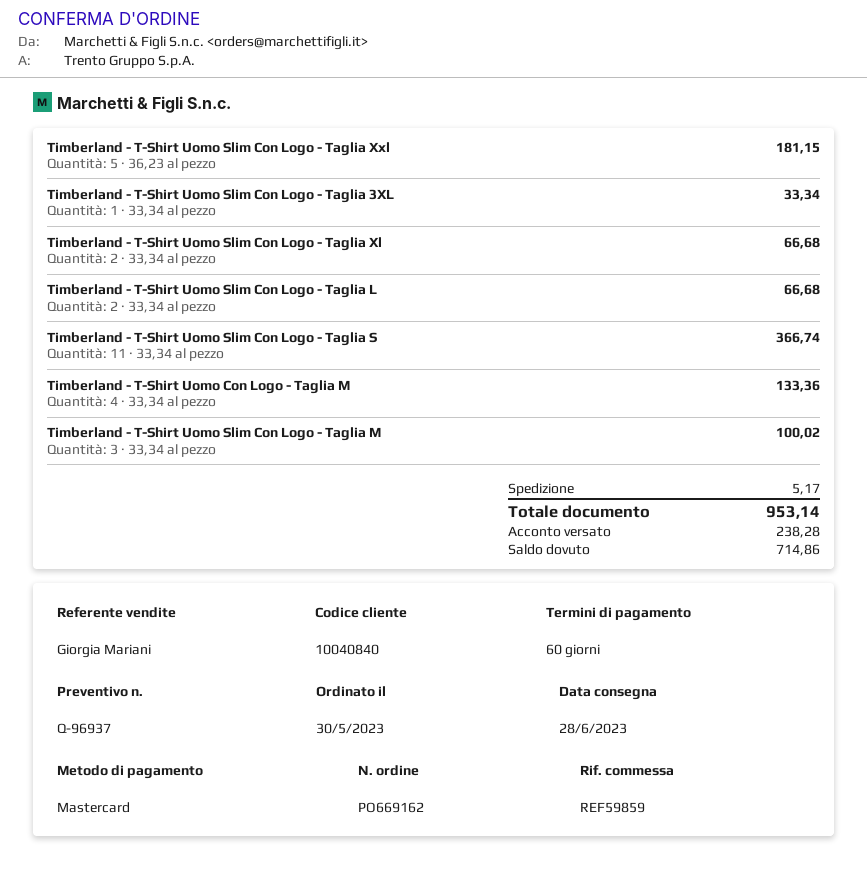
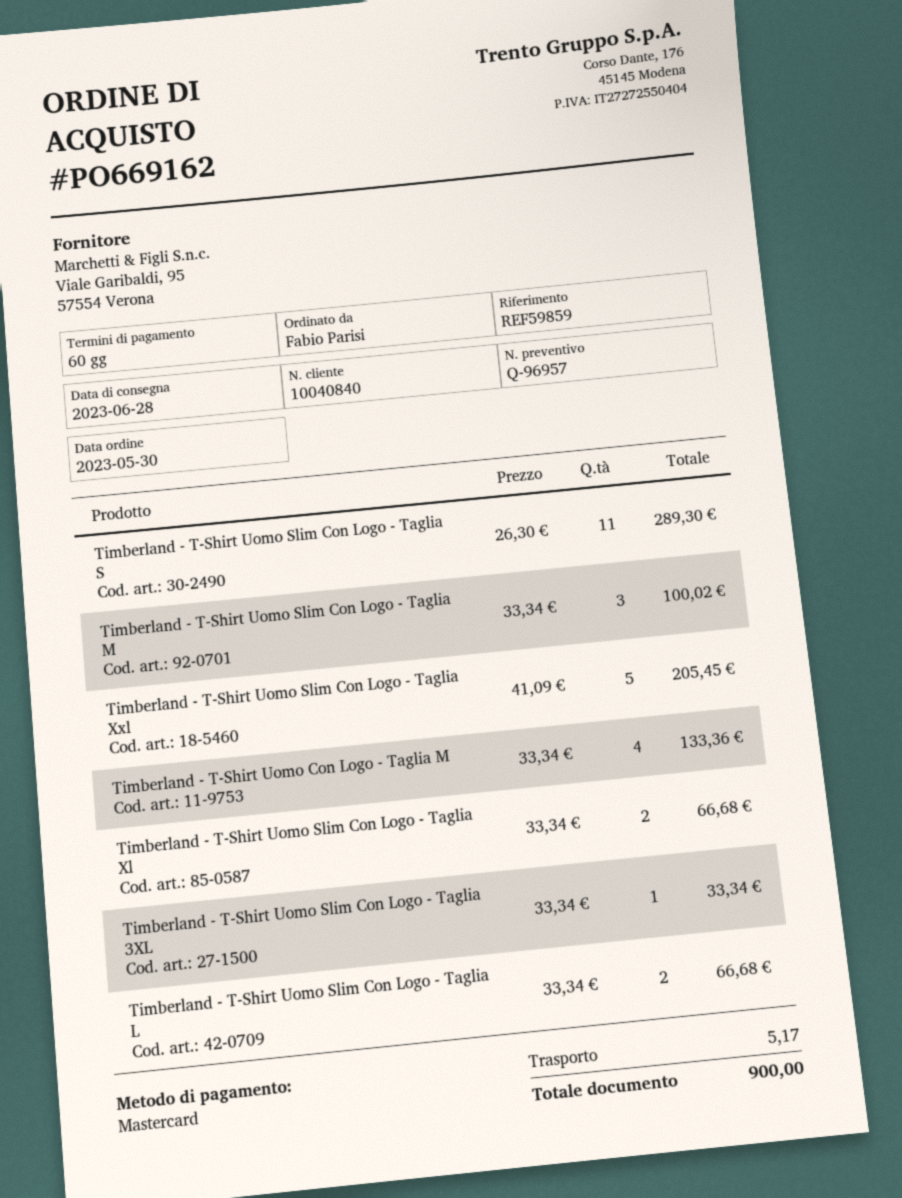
quote number: Q-96937 -> Q-96957
Timberland - T-Shirt Uomo Slim Con Logo - Taglia Xxl: 5 x 36.23 = 181.15 -> 5 x 41.09 = 205.45
Timberland - T-Shirt Uomo Slim Con Logo - Taglia S: 11 x 33.34 = 366.74 -> 11 x 26.30 = 289.30
total: 953.14 -> 900.00

